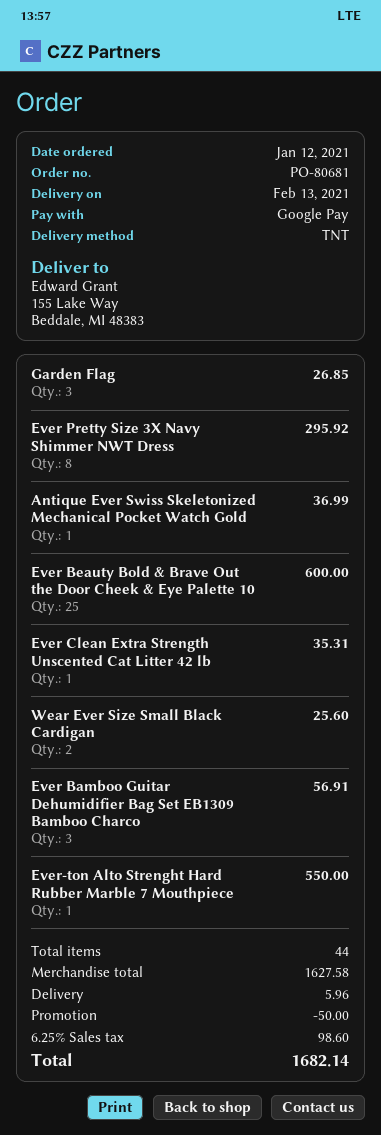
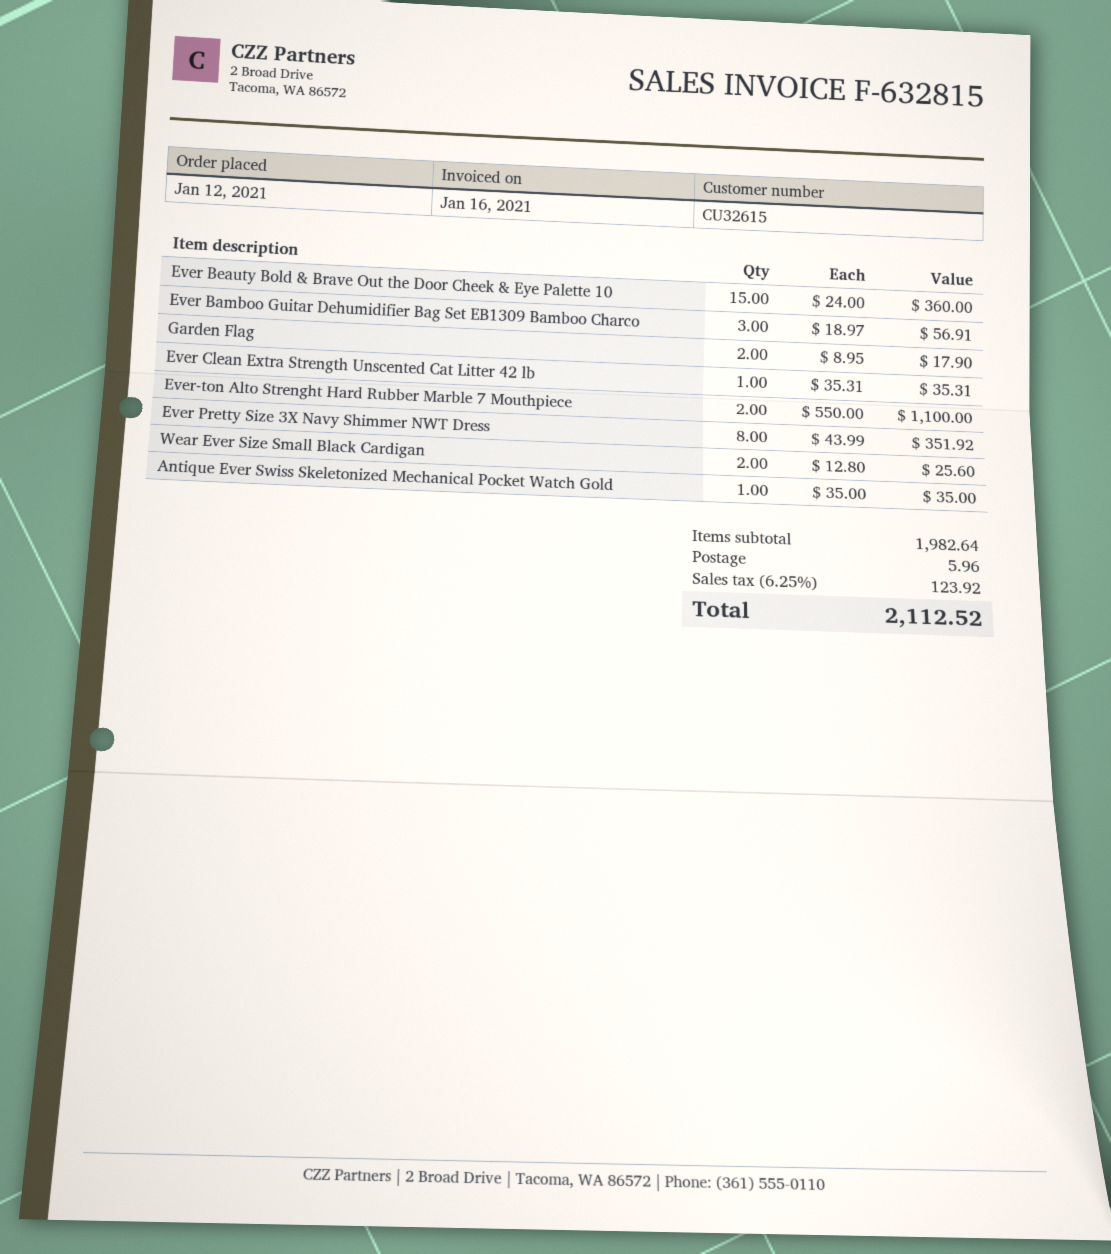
Garden Flag: 3 for 26.85 -> 2 for 17.90
Ever Pretty Size 3X Navy Shimmer NWT Dress: 8 for 295.92 -> 8 for 351.92
Antique Ever Swiss Skeletonized Mechanical Pocket Watch Gold: 1 for 36.99 -> 1 for 35.00
Ever Beauty Bold & Brave Out the Door Cheek & Eye Palette 10: 25 for 600.00 -> 15 for 360.00
Ever-ton Alto Strenght Hard Rubber Marble 7 Mouthpiece: 1 for 550.00 -> 2 for 1100.00
subtotal: 1627.58 -> 1982.64
discount: 50.00 -> none
tax: 6.25% = 98.60 -> 6.25% = 123.92
total: 1682.14 -> 2112.52

